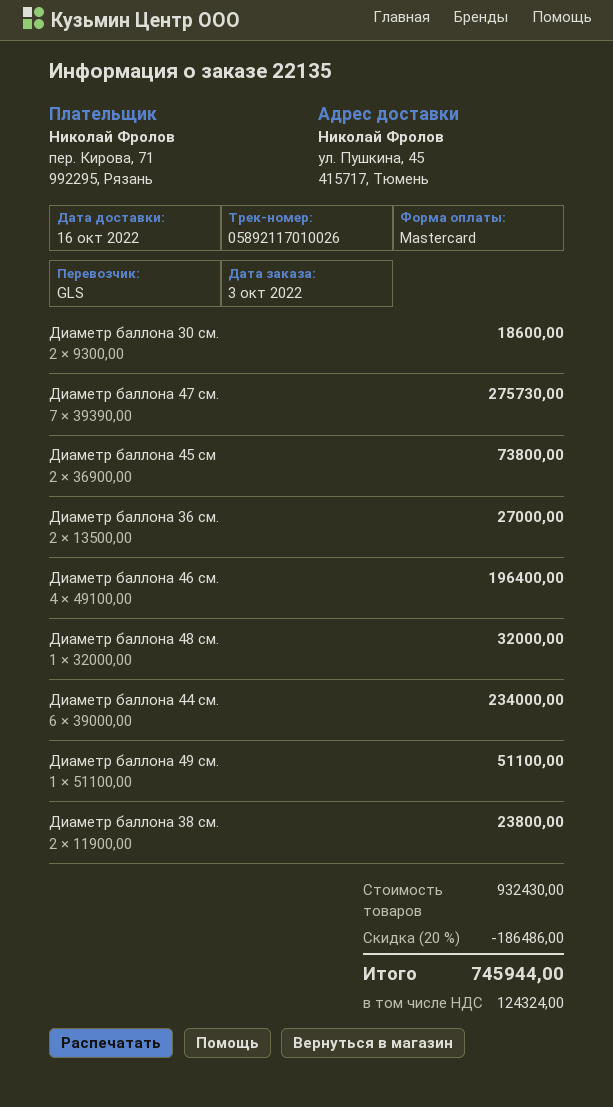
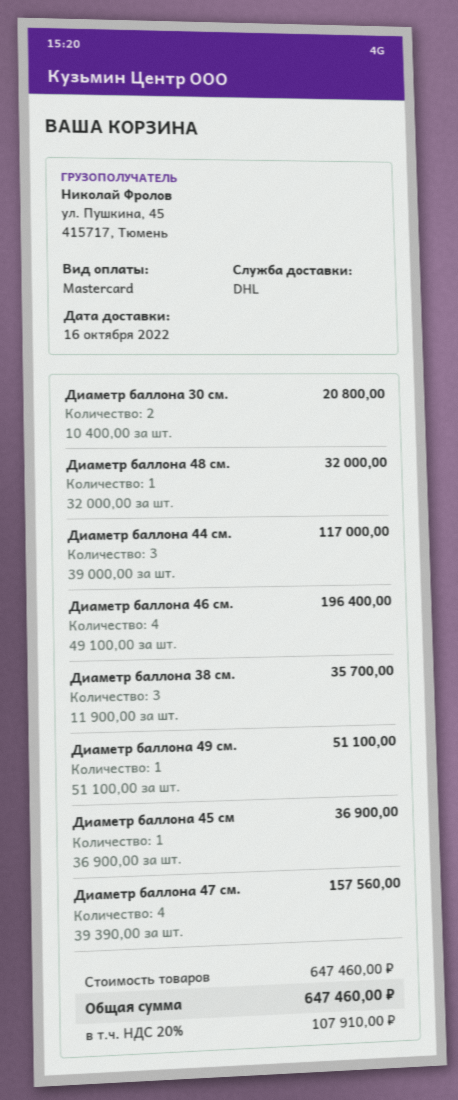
shipping method: GLS -> DHL
Диаметр баллона 30 см.: 2 x 9300.00 = 18600.00 -> 2 x 10400.00 = 20800.00
Диаметр баллона 47 см.: 7 x 39390.00 = 275730.00 -> 4 x 39390.00 = 157560.00
Диаметр баллона 45 см: 2 x 36900.00 = 73800.00 -> 1 x 36900.00 = 36900.00
Диаметр баллона 36 см.: 2 x 13500.00 = 27000.00 -> none
Диаметр баллона 44 см.: 6 x 39000.00 = 234000.00 -> 3 x 39000.00 = 117000.00
Диаметр баллона 38 см.: 2 x 11900.00 = 23800.00 -> 3 x 11900.00 = 35700.00
subtotal: 932430.00 -> 647460.00
discount: 20% = 186486.00 -> none
tax: 124324.00 -> 107910.00
total: 745944.00 -> 647460.00

